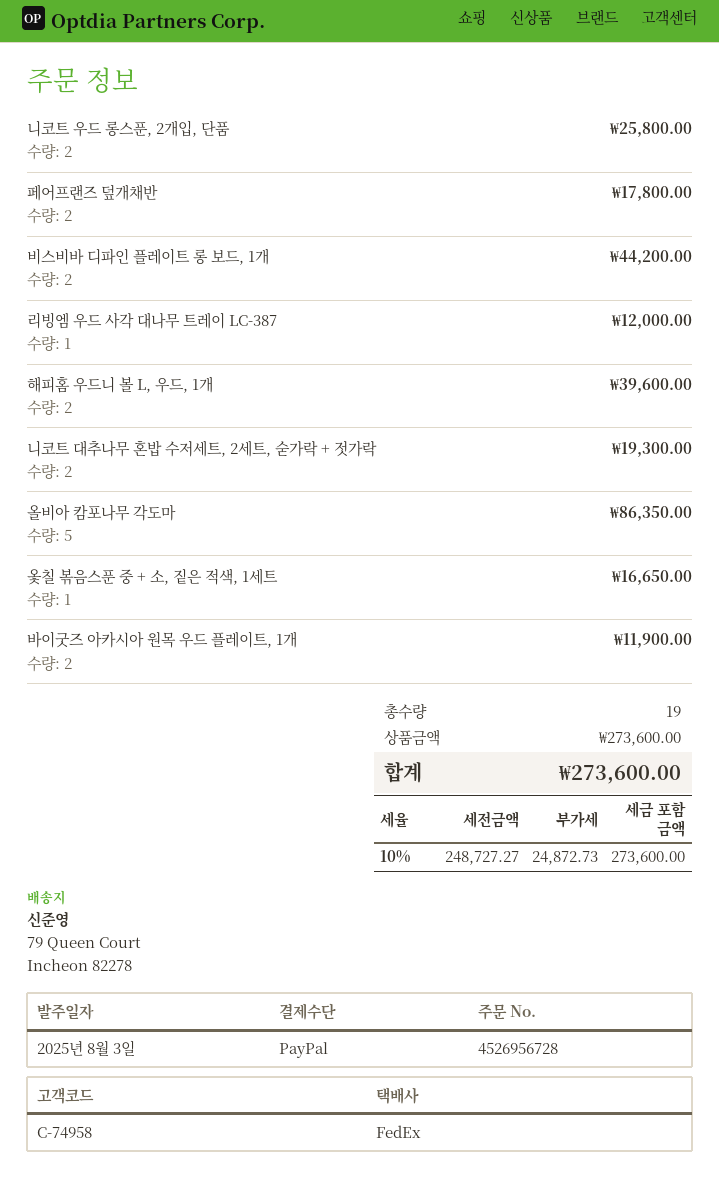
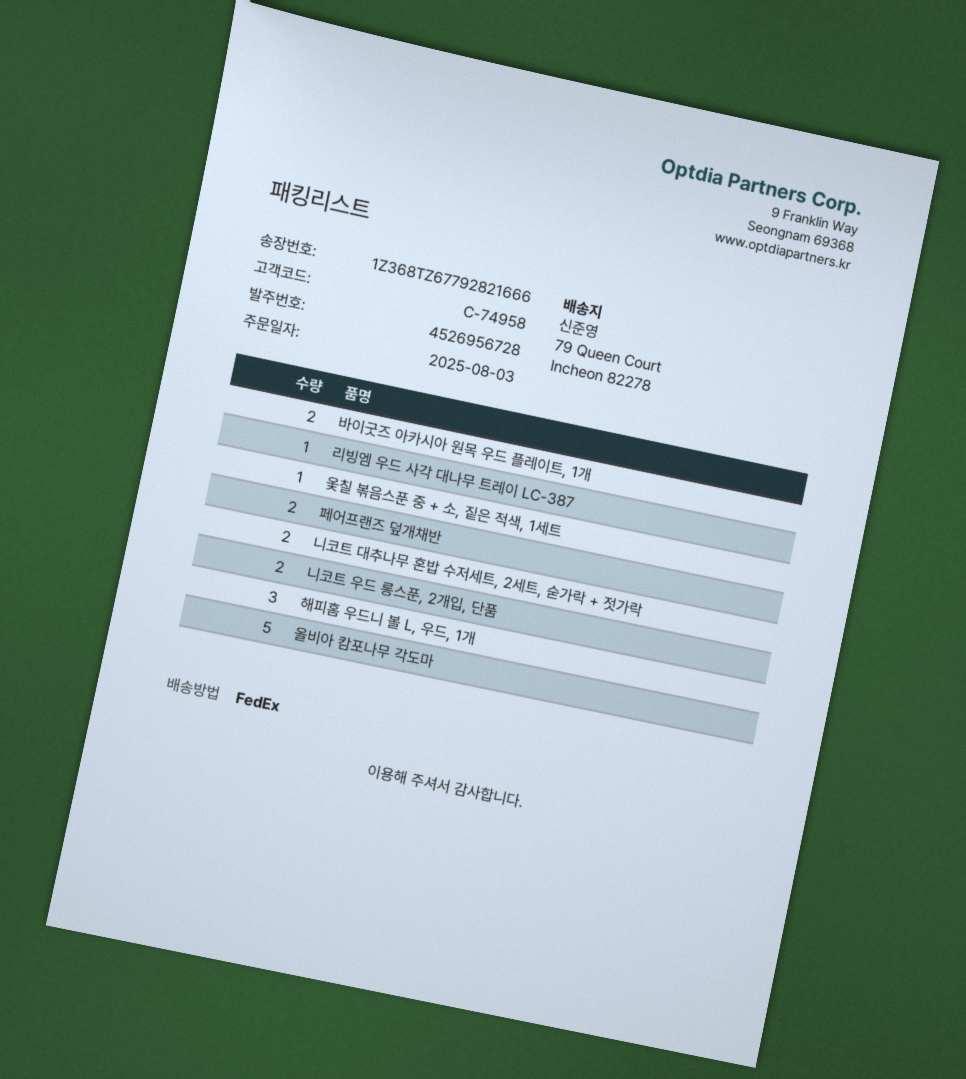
비스비바 디파인 플레이트 롱 보드, 1개: 2 -> none
해피홈 우드니 볼 L, 우드, 1개: 2 -> 3

